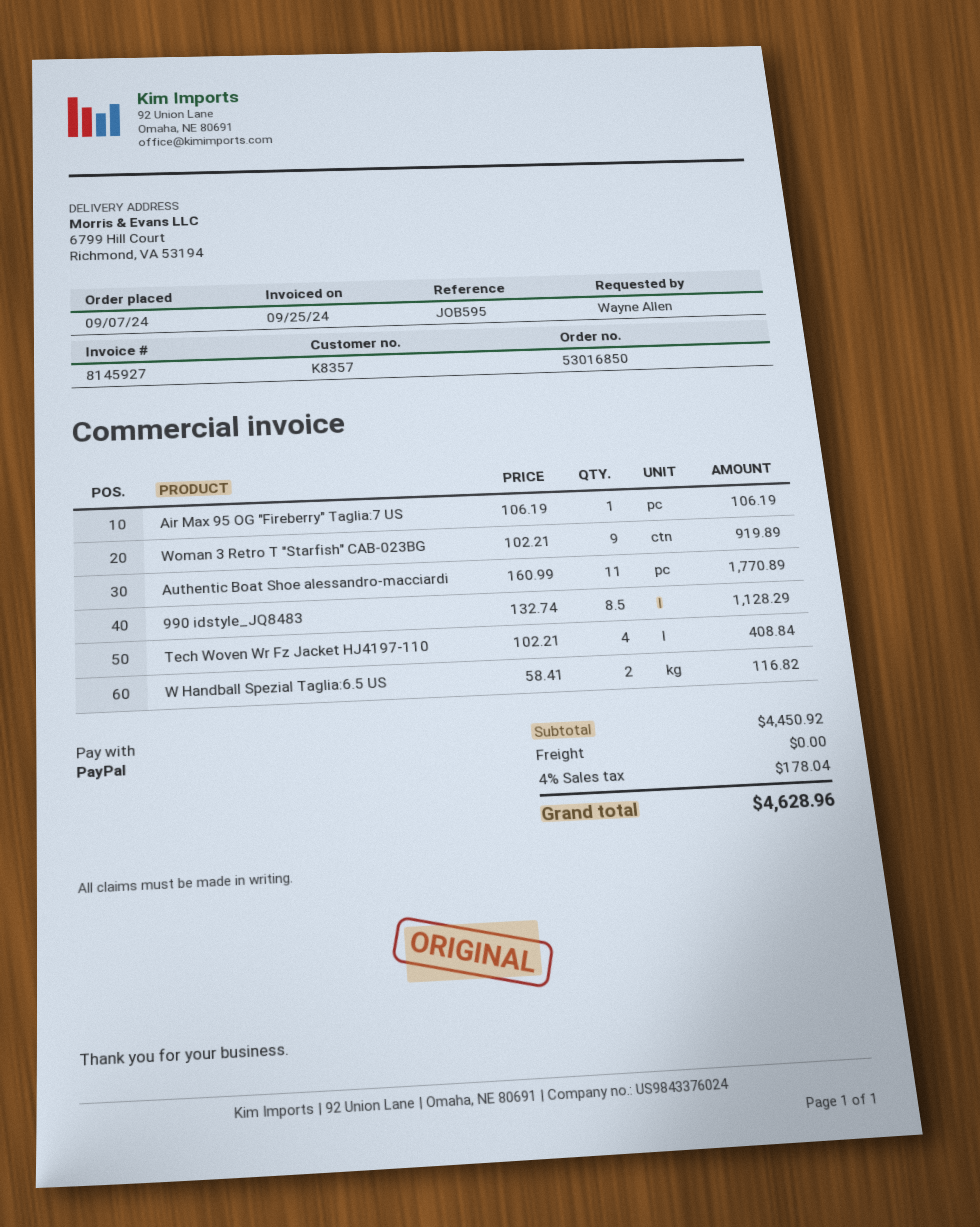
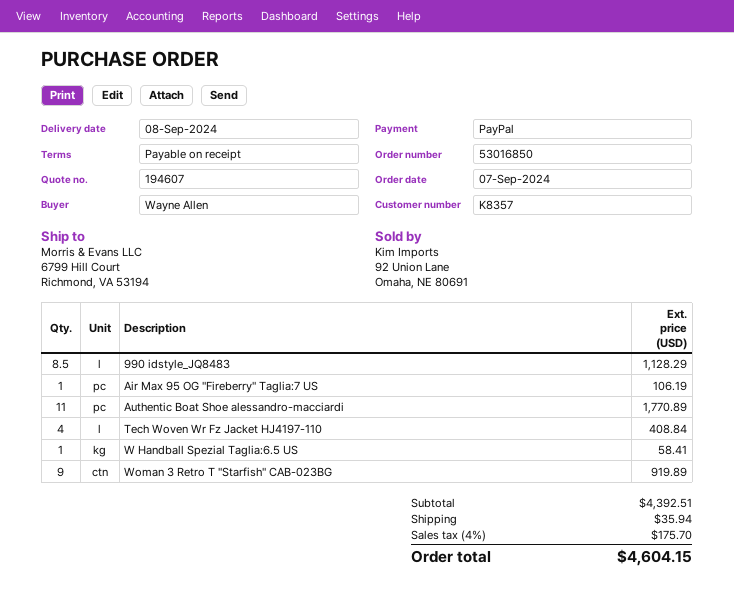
W Handball Spezial Taglia:6.5 US: 2 for 116.82 -> 1 for 58.41
subtotal: 4450.92 -> 4392.51
shipping: 0.00 -> 35.94
tax: 4% = 178.04 -> 4% = 175.70
total: 4628.96 -> 4604.15

